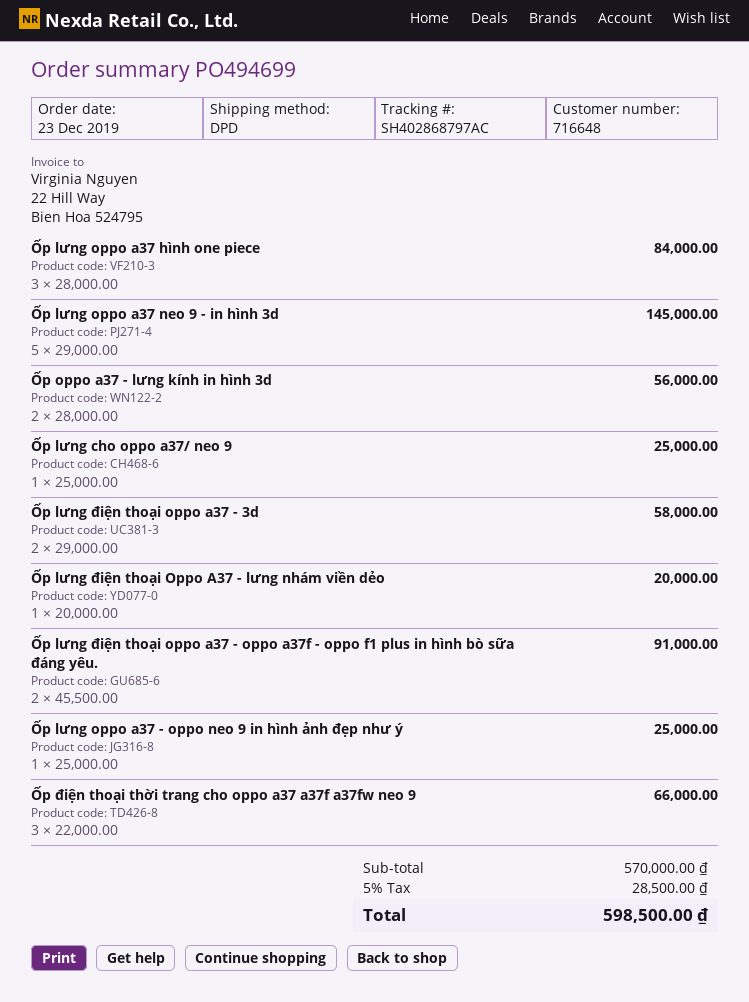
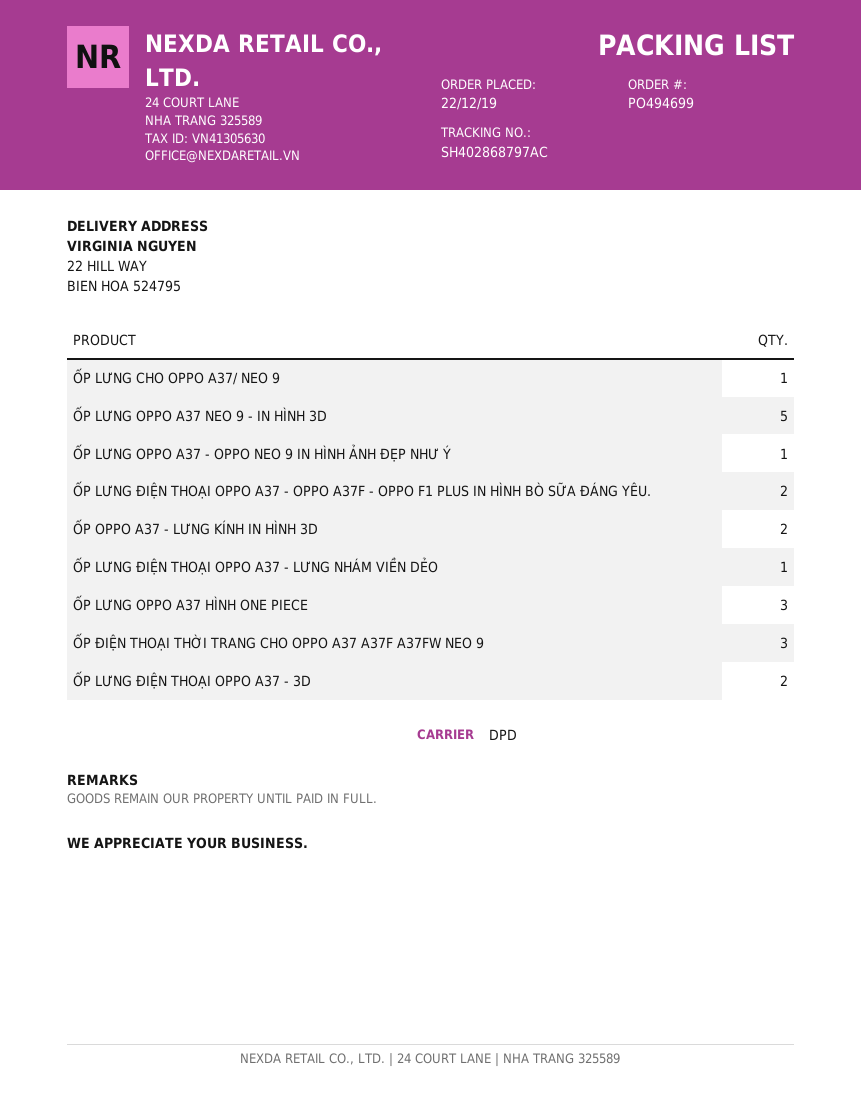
order date: 2019-12-23 -> 2019-12-22

